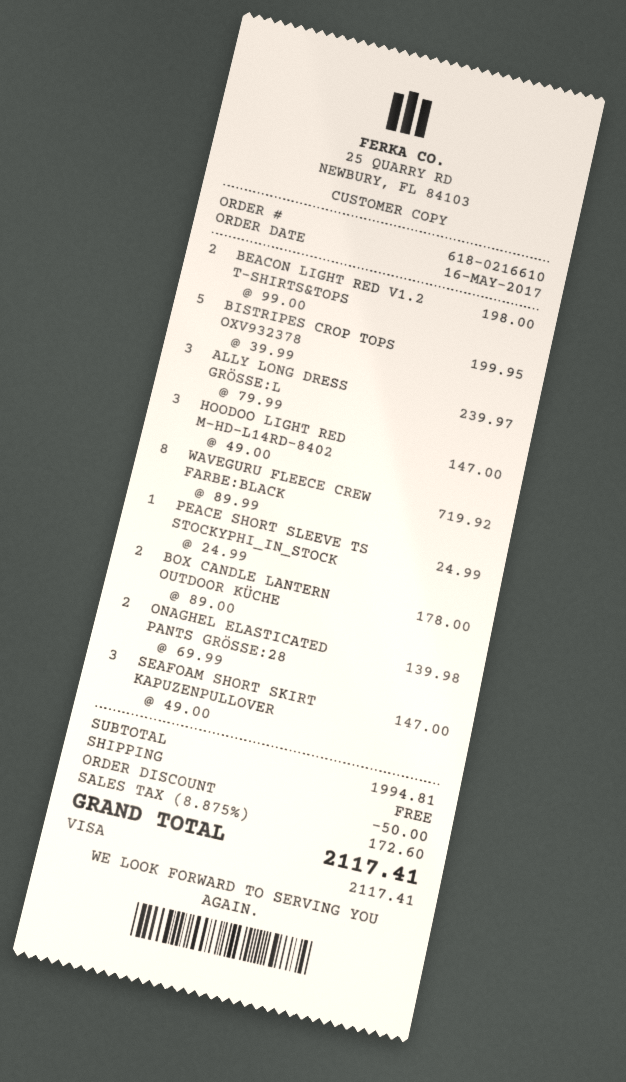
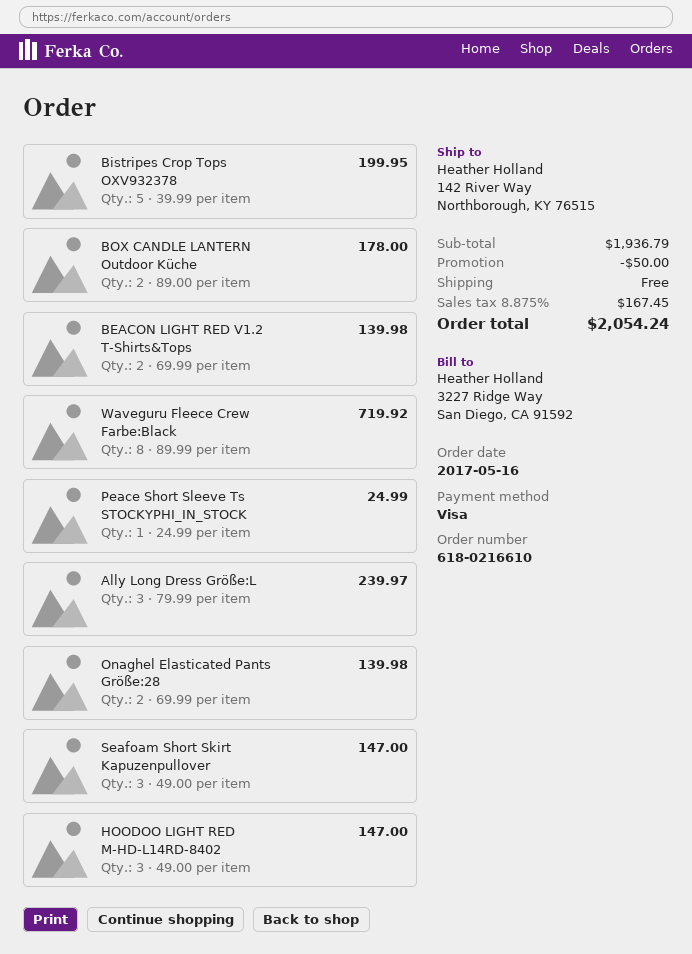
BEACON LIGHT RED V1.2 T-SHIRTS&TOPS: 2 x 99.00 = 198.00 -> 2 x 69.99 = 139.98
subtotal: 1994.81 -> 1936.79
tax: 8.875% = 172.60 -> 8.875% = 167.45
total: 2117.41 -> 2054.24

